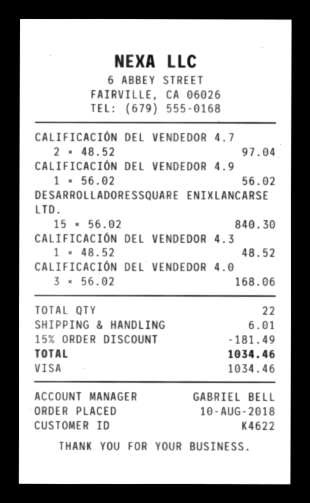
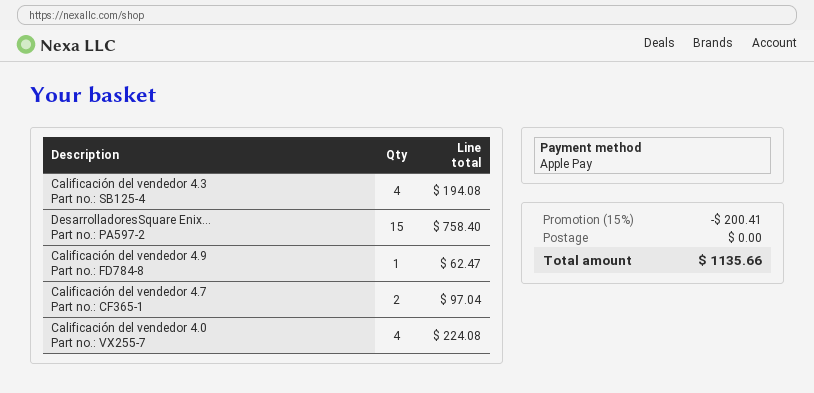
payment method: Visa -> Apple Pay
CALIFICACIÓN DEL VENDEDOR 4.9: 1 for 56.02 -> 1 for 62.47
DESARROLLADORESSQUARE ENIXLANCARSE LTD.: 15 for 840.30 -> 15 for 758.40
CALIFICACIÓN DEL VENDEDOR 4.3: 1 for 48.52 -> 4 for 194.08
CALIFICACIÓN DEL VENDEDOR 4.0: 3 for 168.06 -> 4 for 224.08
discount: 15% = 181.49 -> 15% = 200.41
shipping: 6.01 -> 0.00
total: 1034.46 -> 1135.66

